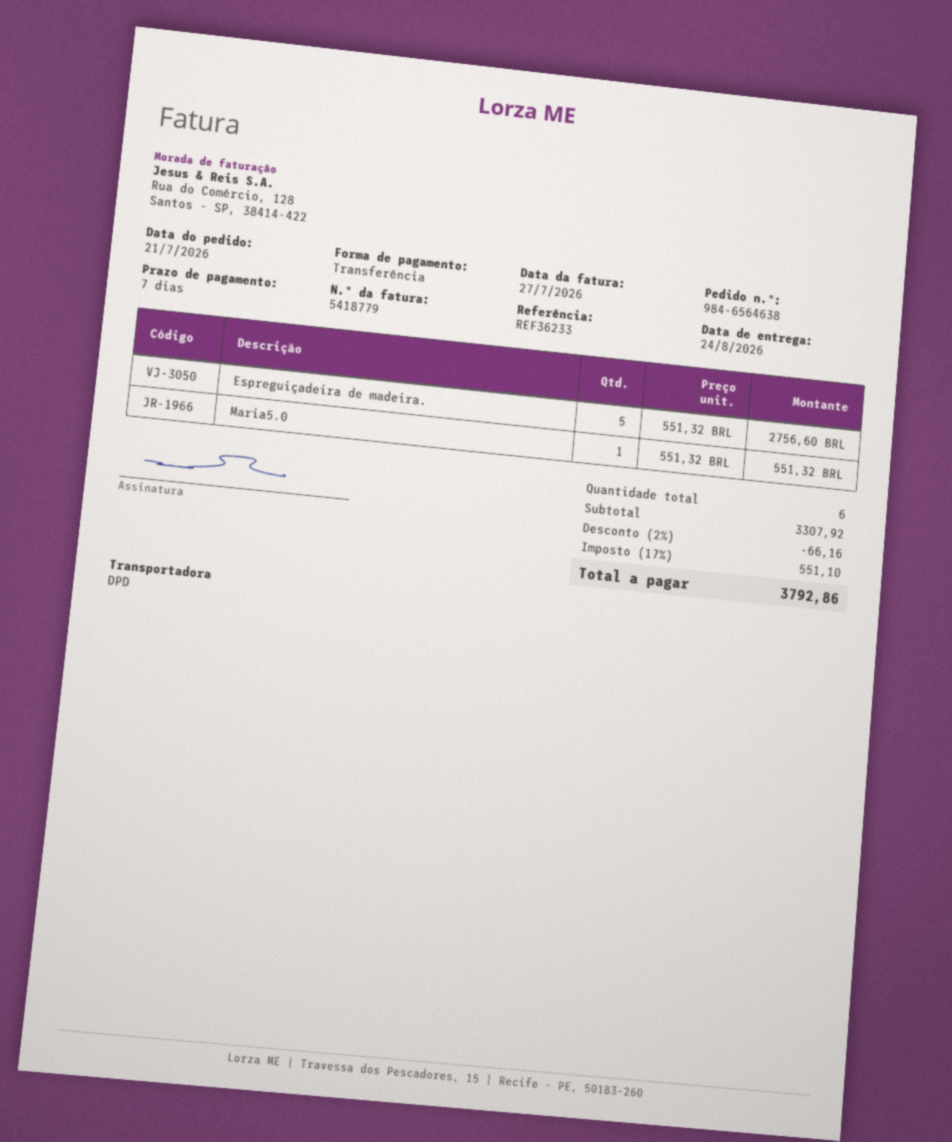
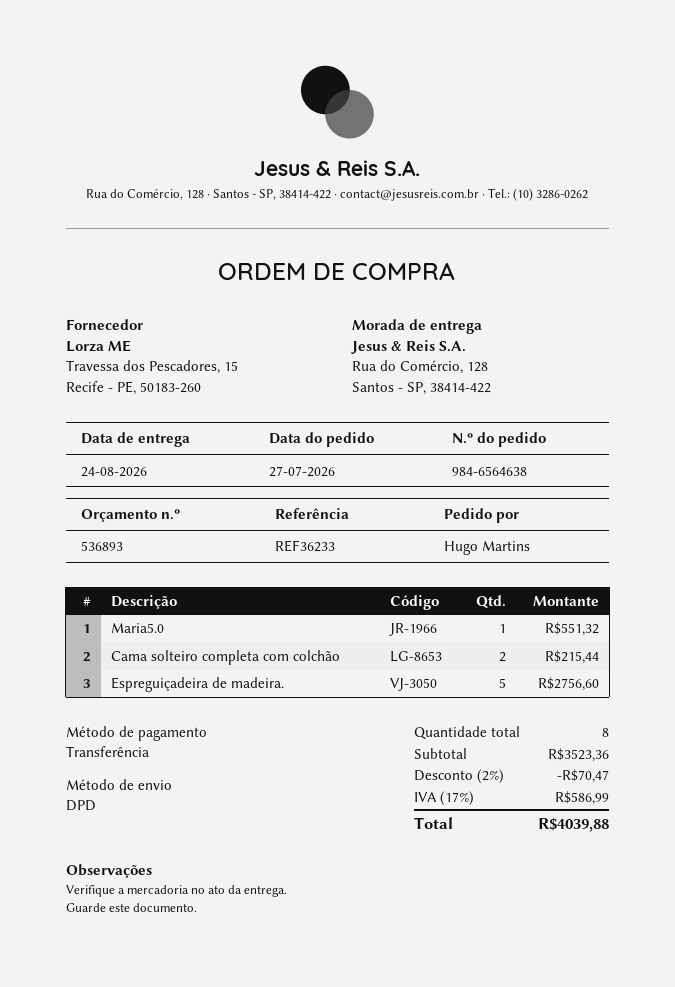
order date: 2026-07-21 -> 2026-07-27
Cama solteiro completa com colchão: none -> 2 for 215.44
total quantity: 6 -> 8
subtotal: 3307.92 -> 3523.36
discount: 2% = 66.16 -> 2% = 70.47
tax: 17% = 551.10 -> 17% = 586.99
total: 3792.86 -> 4039.88

